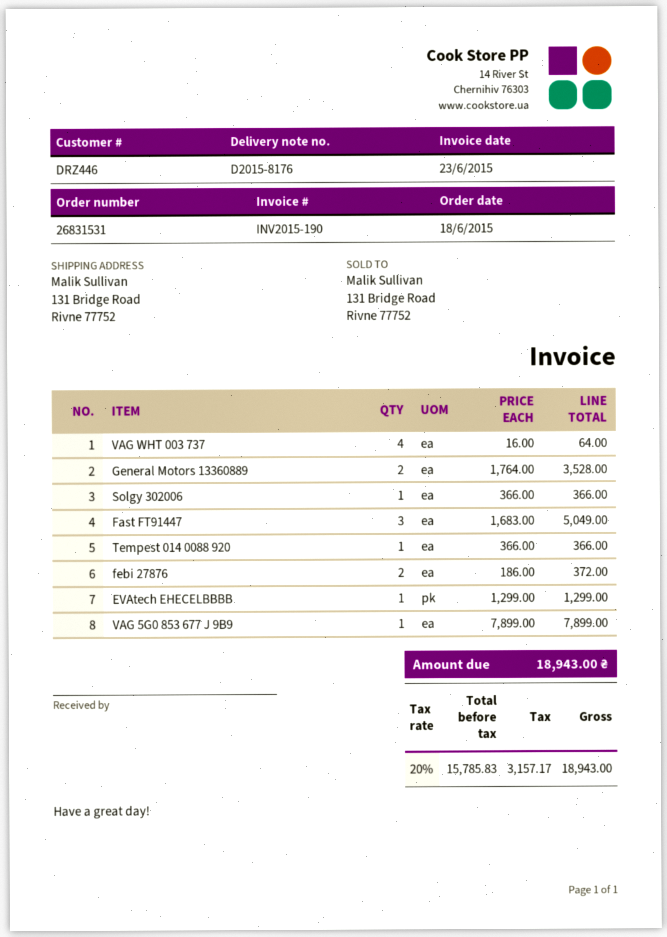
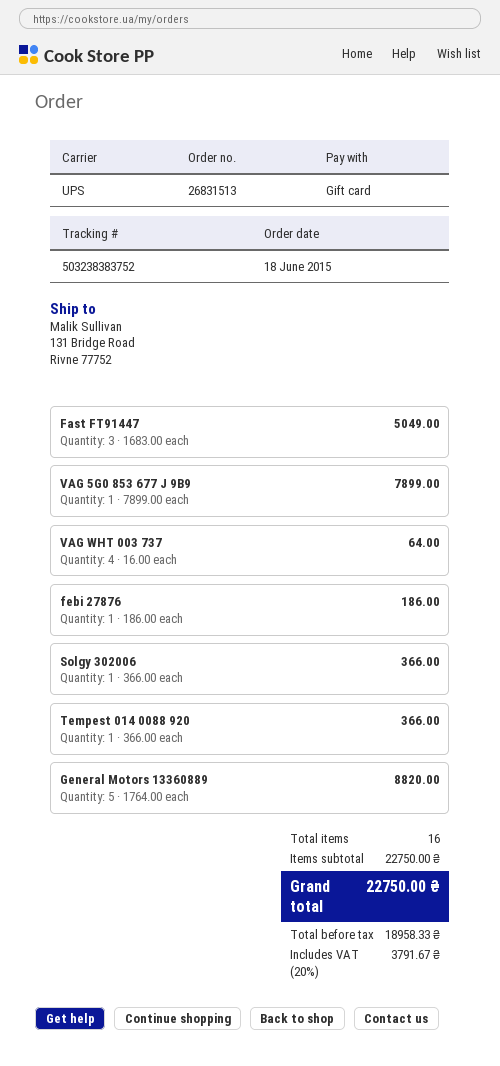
order number: 26831531 -> 26831513
General Motors 13360889: 2 x 1764.00 = 3528.00 -> 5 x 1764.00 = 8820.00
febi 27876: 2 x 186.00 = 372.00 -> 1 x 186.00 = 186.00
EVAtech EHECELBBBB: 1 x 1299.00 = 1299.00 -> none
net: 15785.83 -> 18958.33
tax: 20% = 3157.17 -> 20% = 3791.67
total: 18943.00 -> 22750.00

